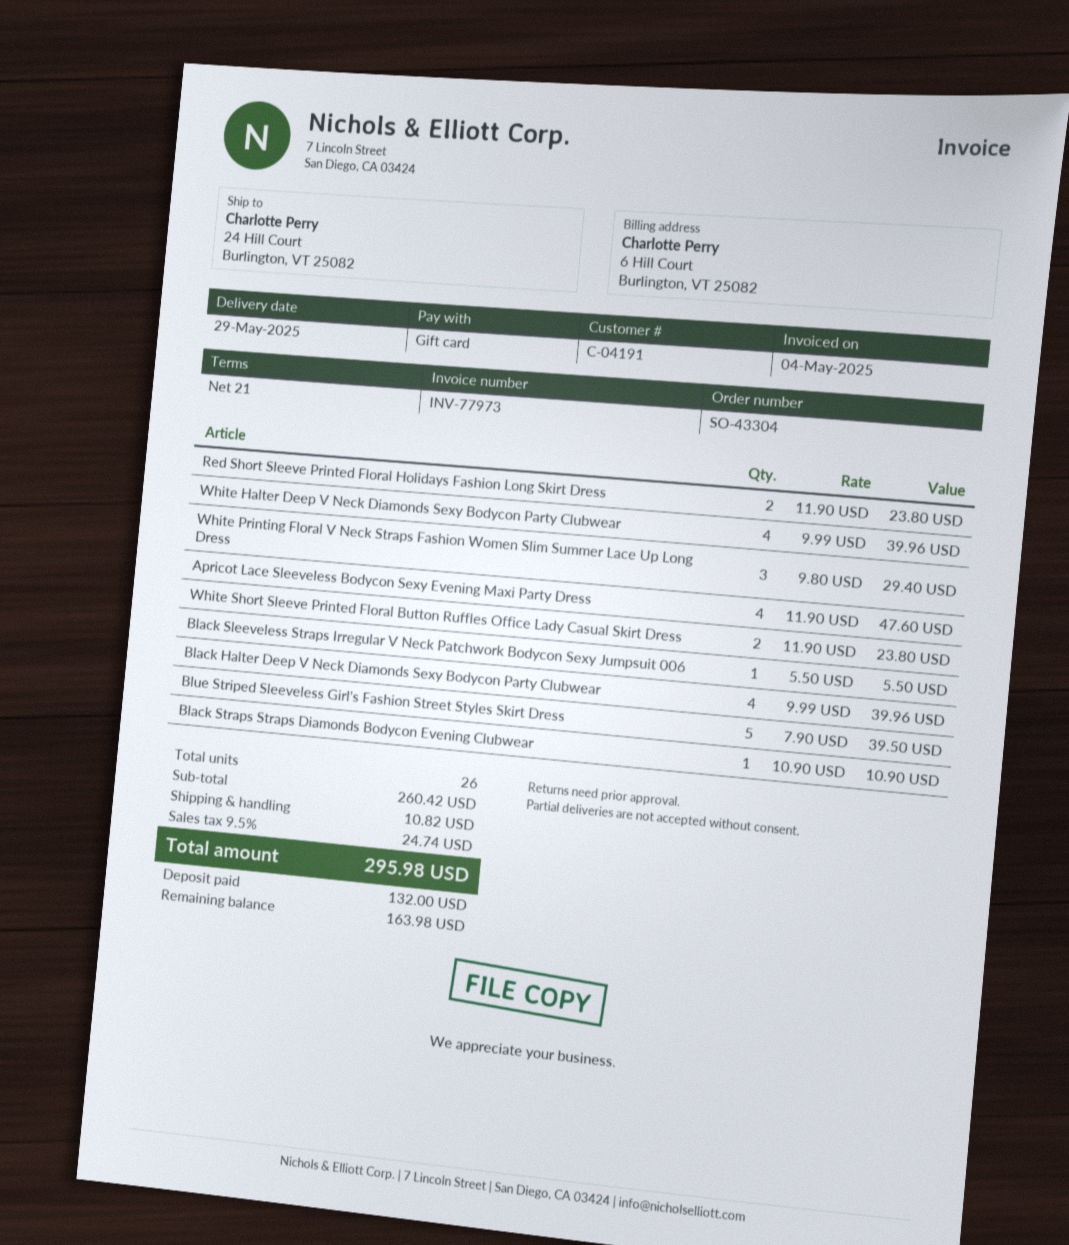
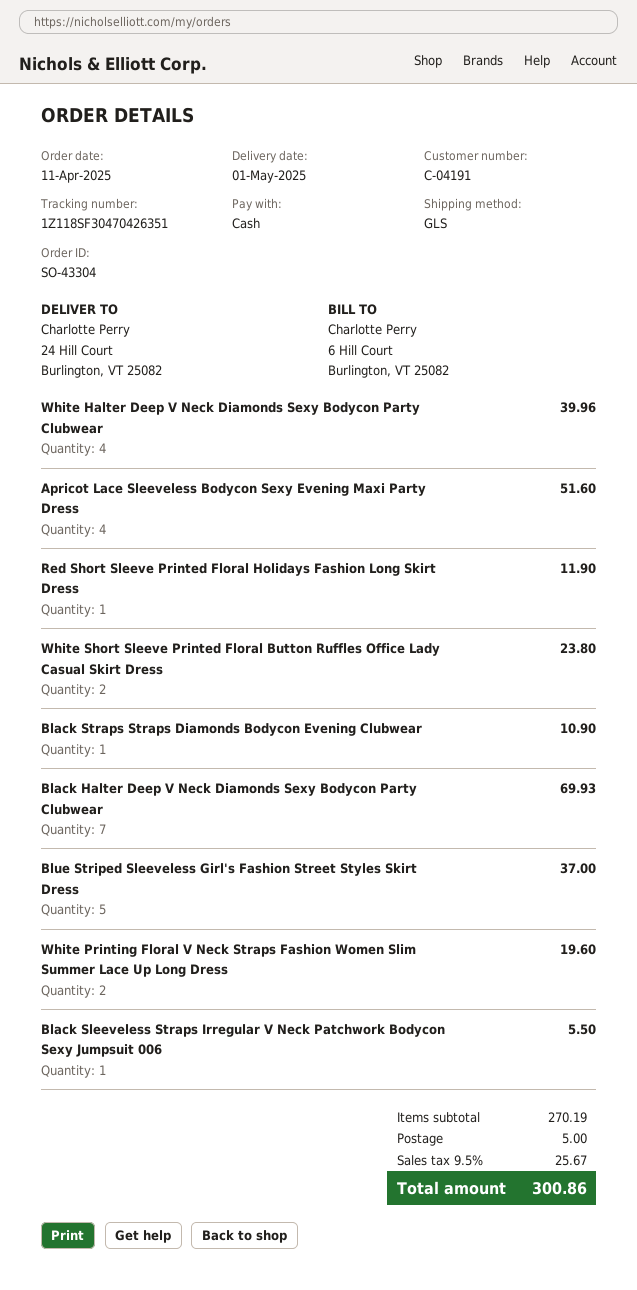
delivery date: 2025-05-29 -> 2025-05-01
payment method: gift card -> cash
Red Short Sleeve Printed Floral Holidays Fashion Long Skirt Dress: 2 for 23.80 -> 1 for 11.90
White Printing Floral V Neck Straps Fashion Women Slim Summer Lace Up Long Dress: 3 for 29.40 -> 2 for 19.60
Apricot Lace Sleeveless Bodycon Sexy Evening Maxi Party Dress: 4 for 47.60 -> 4 for 51.60
Black Halter Deep V Neck Diamonds Sexy Bodycon Party Clubwear: 4 for 39.96 -> 7 for 69.93
Blue Striped Sleeveless Girl's Fashion Street Styles Skirt Dress: 5 for 39.50 -> 5 for 37.00
subtotal: 260.42 -> 270.19
shipping: 10.82 -> 5.00
tax: 9.5% = 24.74 -> 9.5% = 25.67
total: 295.98 -> 300.86

